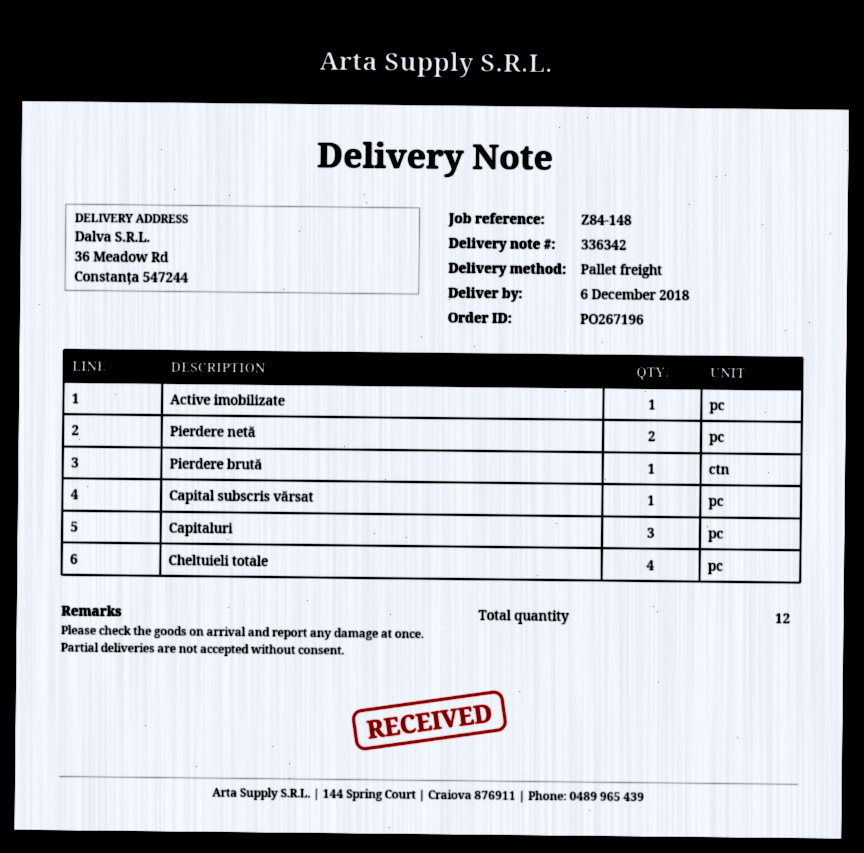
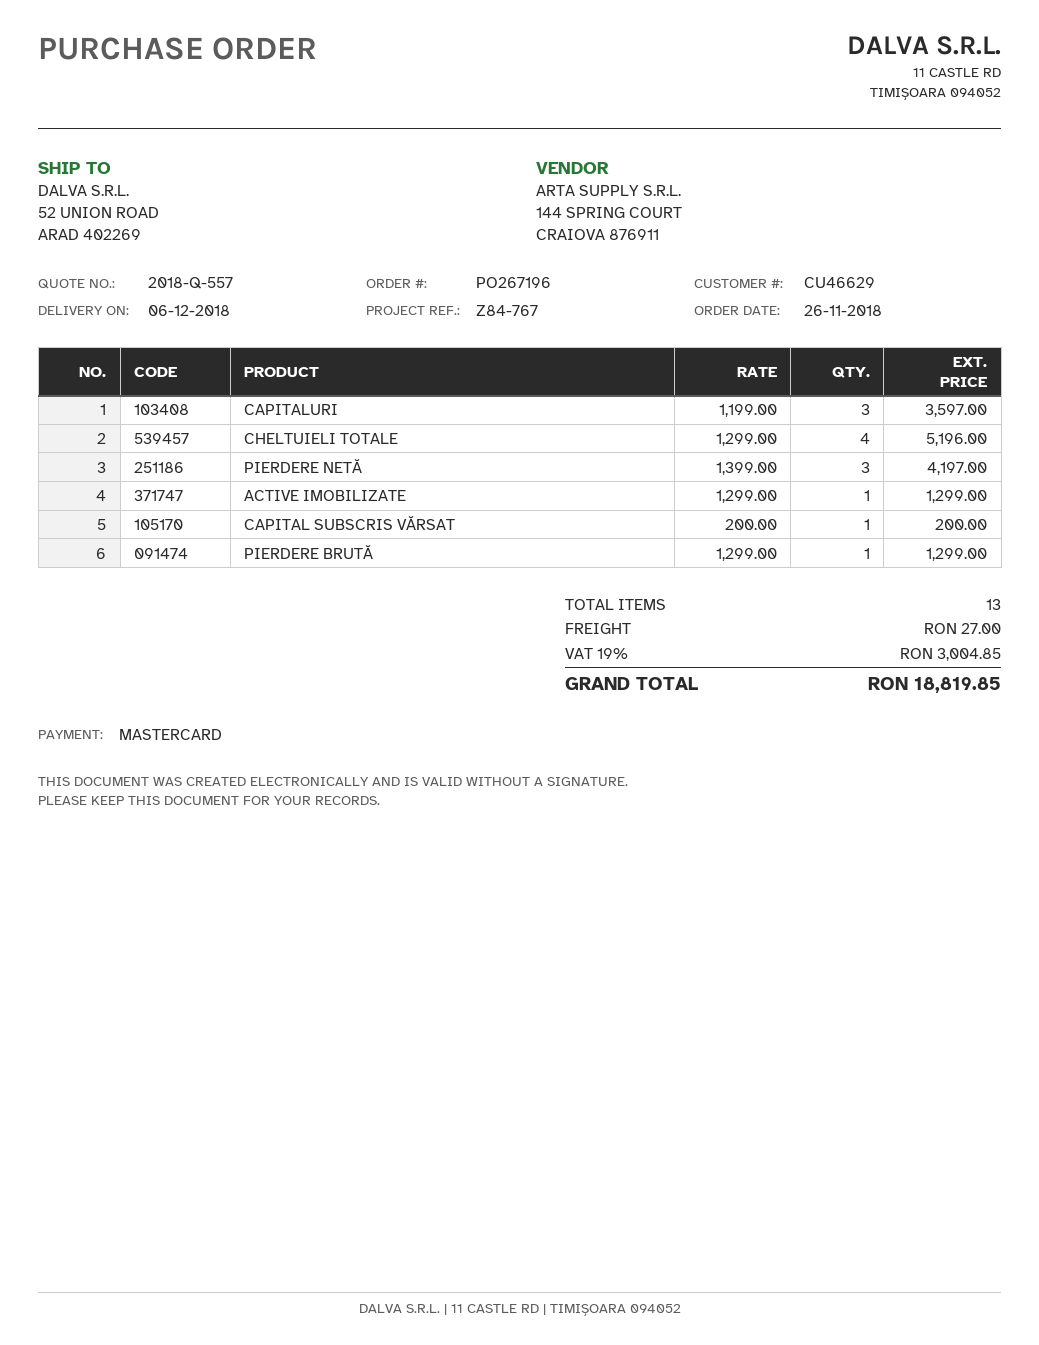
reference: Z84-148 -> Z84-767
ship to: 36 Meadow Rd, Constanța 547244 -> 52 UNION ROAD, ARAD 402269
Pierdere netă: 2 -> 3
total quantity: 12 -> 13

